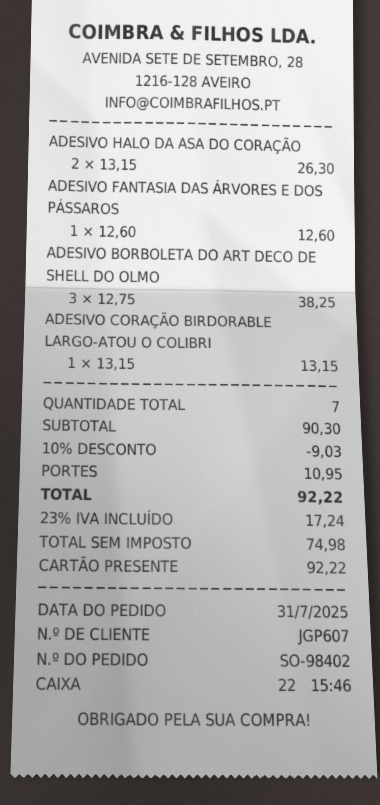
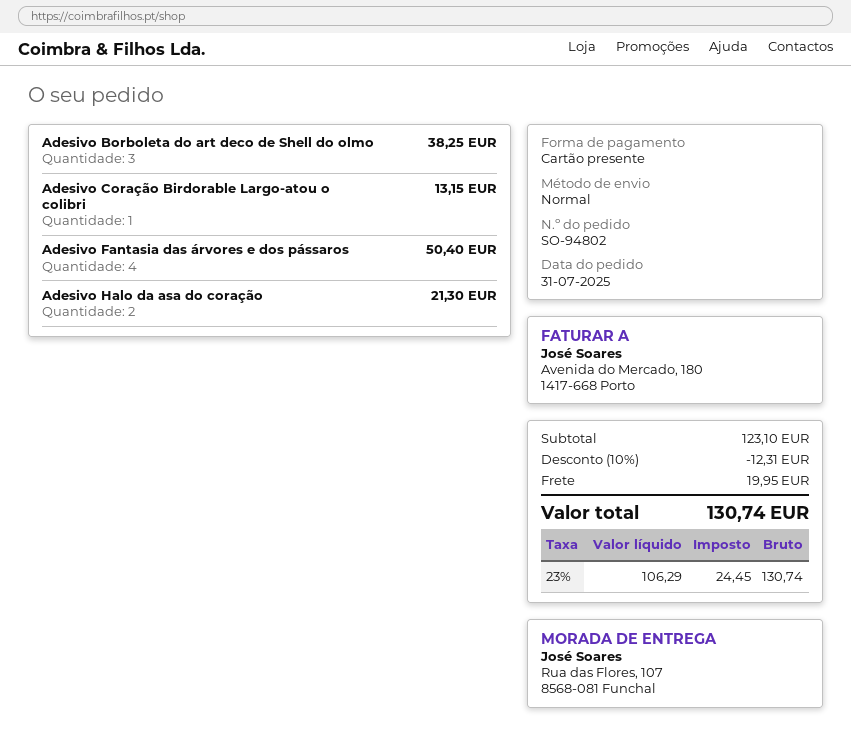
order number: SO-98402 -> SO-94802
ADESIVO HALO DA ASA DO CORAÇÃO: 2 for 26.30 -> 2 for 21.30
ADESIVO FANTASIA DAS ÁRVORES E DOS PÁSSAROS: 1 for 12.60 -> 4 for 50.40
subtotal: 90.30 -> 123.10
discount: 10% = 9.03 -> 10% = 12.31
shipping: 10.95 -> 19.95
net: 74.98 -> 106.29
tax: 23% = 17.24 -> 23% = 24.45
total: 92.22 -> 130.74

